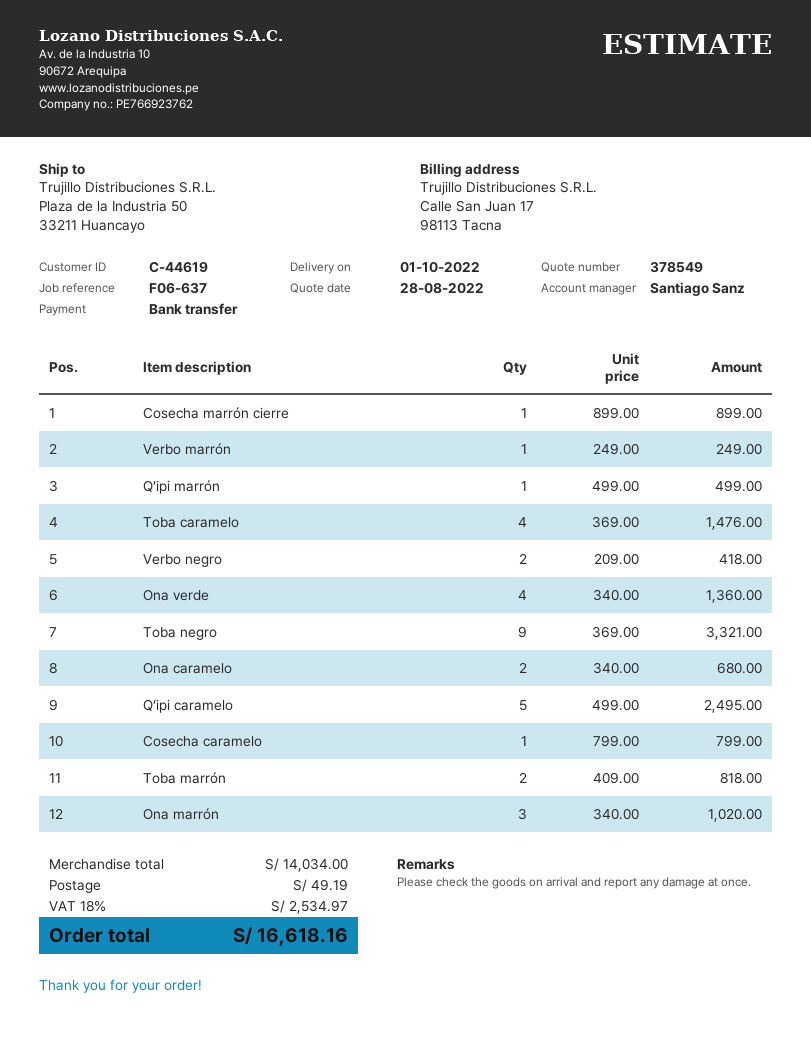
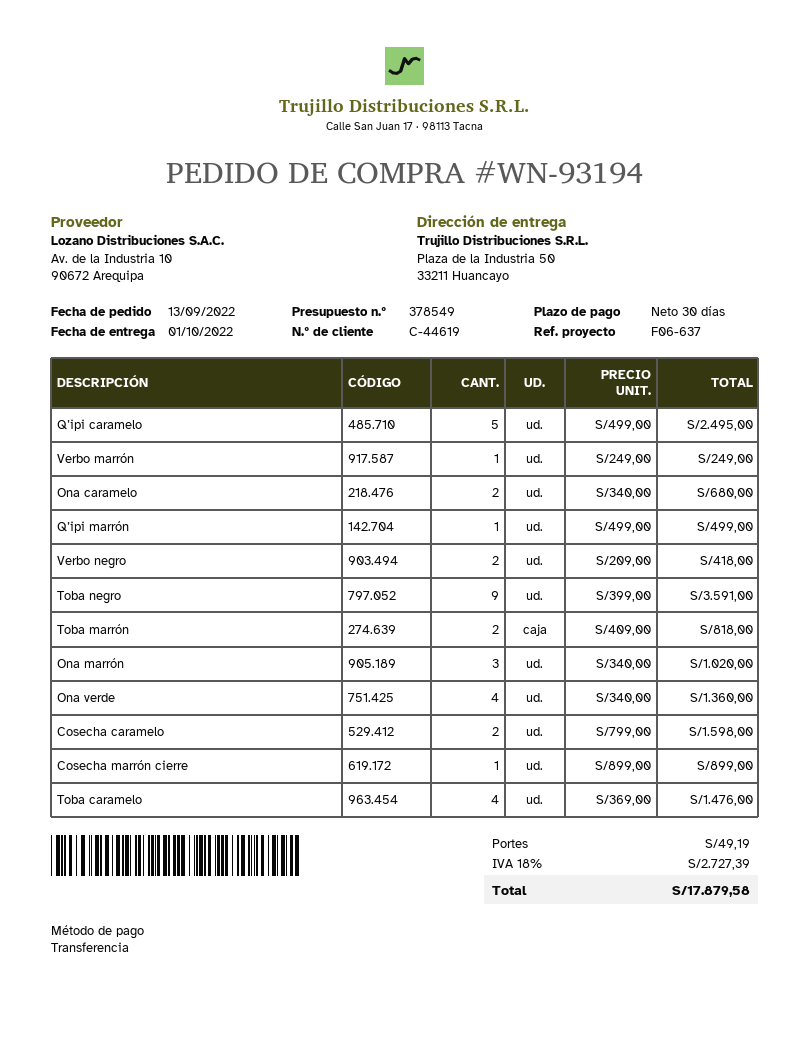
Toba negro: 9 x 369.00 = 3321.00 -> 9 x 399.00 = 3591.00
Cosecha caramelo: 1 x 799.00 = 799.00 -> 2 x 799.00 = 1598.00
tax: 18% = 2534.97 -> 18% = 2727.39
total: 16618.16 -> 17879.58

